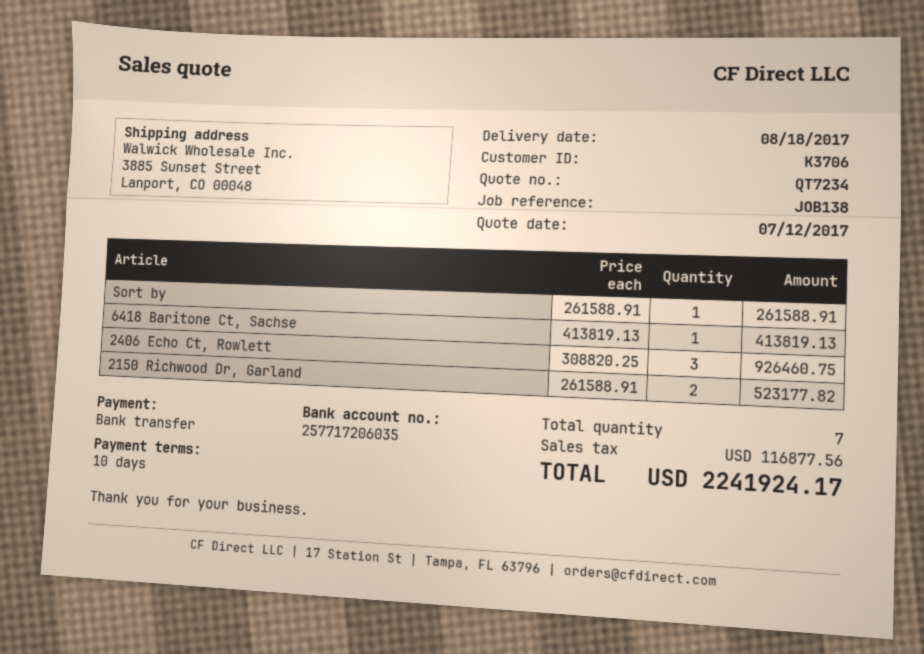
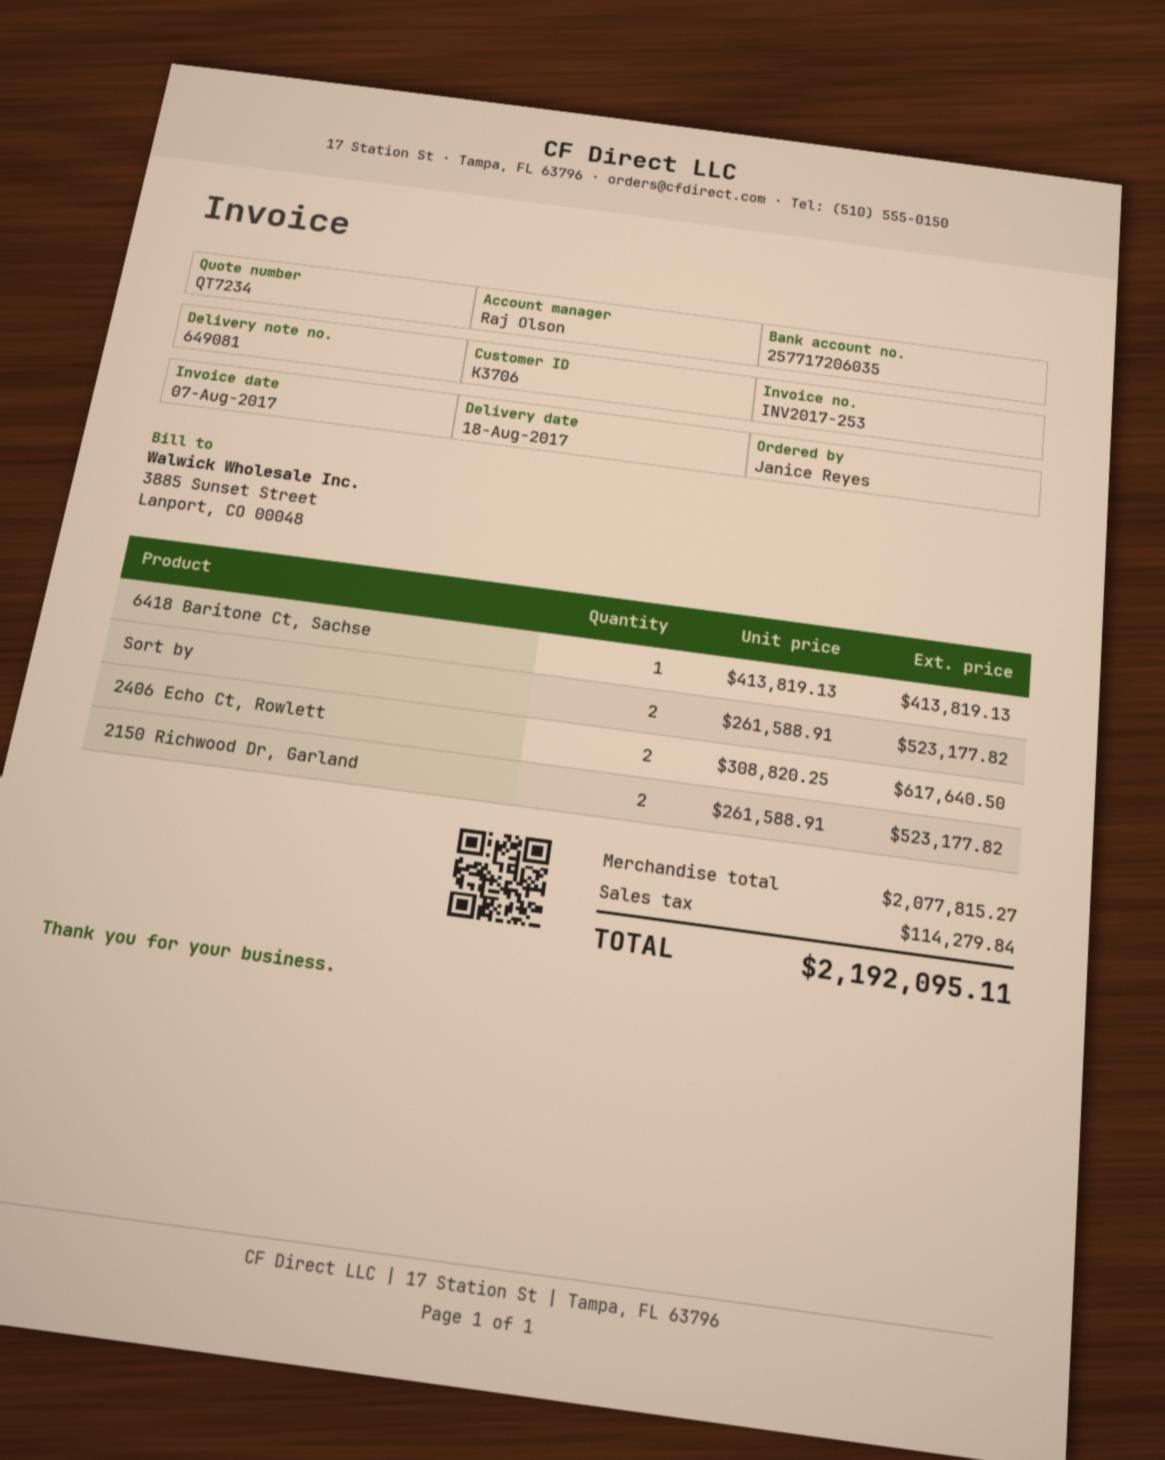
Sort by: 1 x 261588.91 = 261588.91 -> 2 x 261588.91 = 523177.82
2406 Echo Ct, Rowlett: 3 x 308820.25 = 926460.75 -> 2 x 308820.25 = 617640.50
tax: 116877.56 -> 114279.84
total: 2241924.17 -> 2192095.11

